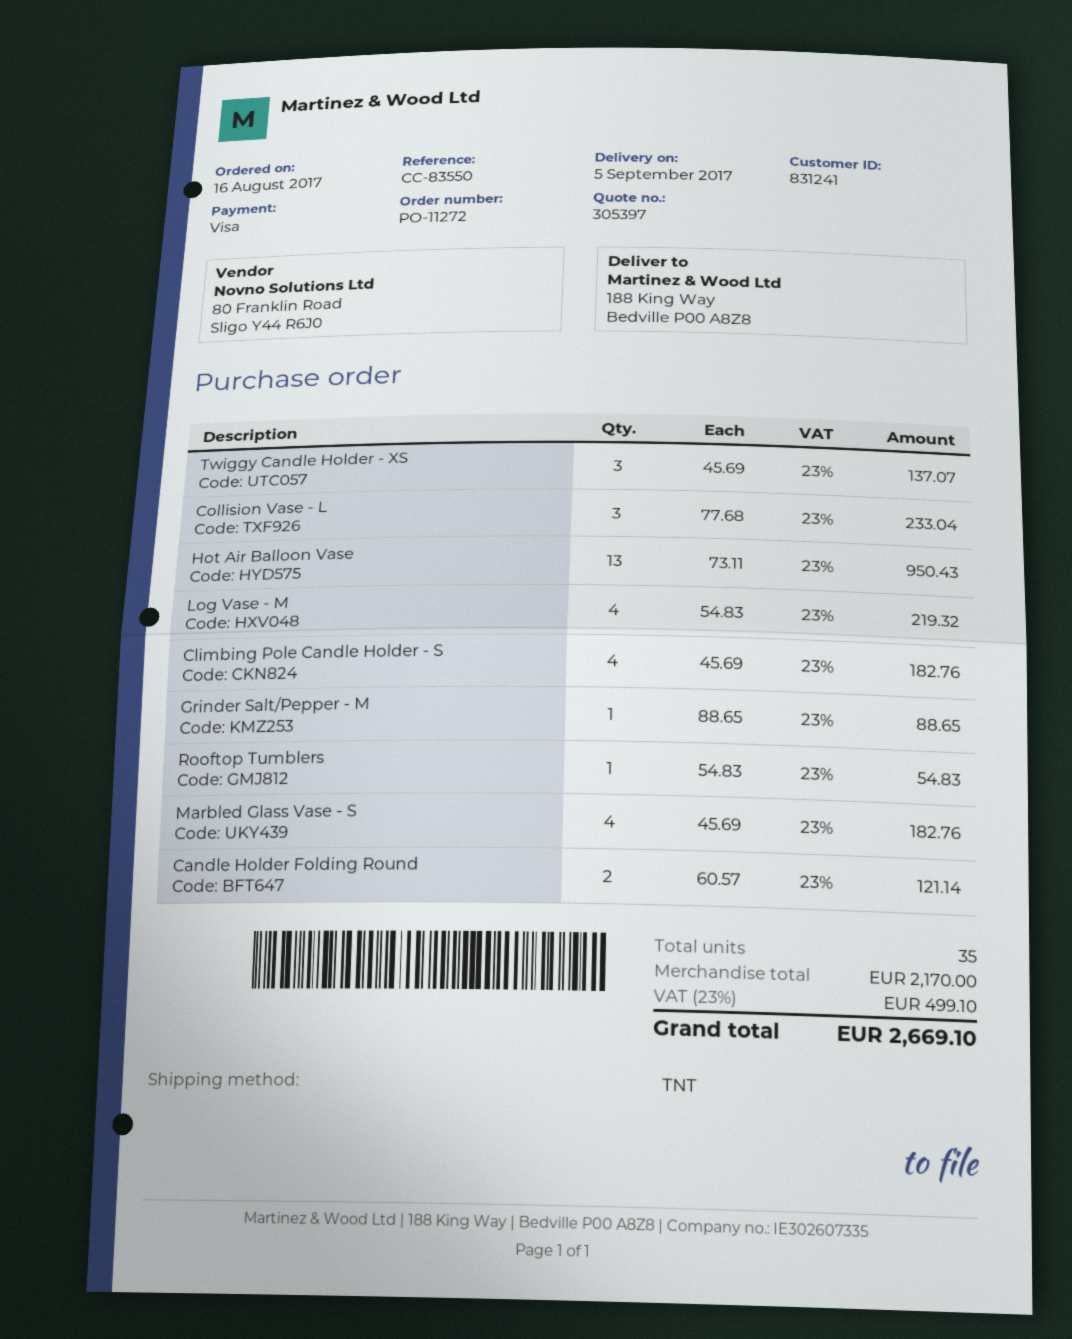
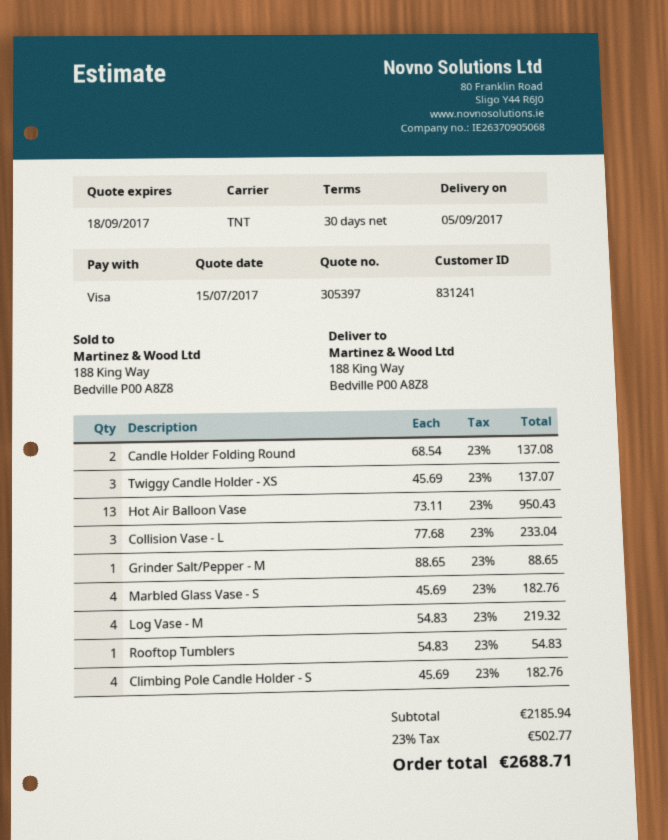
Candle Holder Folding Round: 2 x 60.57 = 121.14 -> 2 x 68.54 = 137.08
subtotal: 2170.00 -> 2185.94
tax: 23% = 499.10 -> 23% = 502.77
total: 2669.10 -> 2688.71

